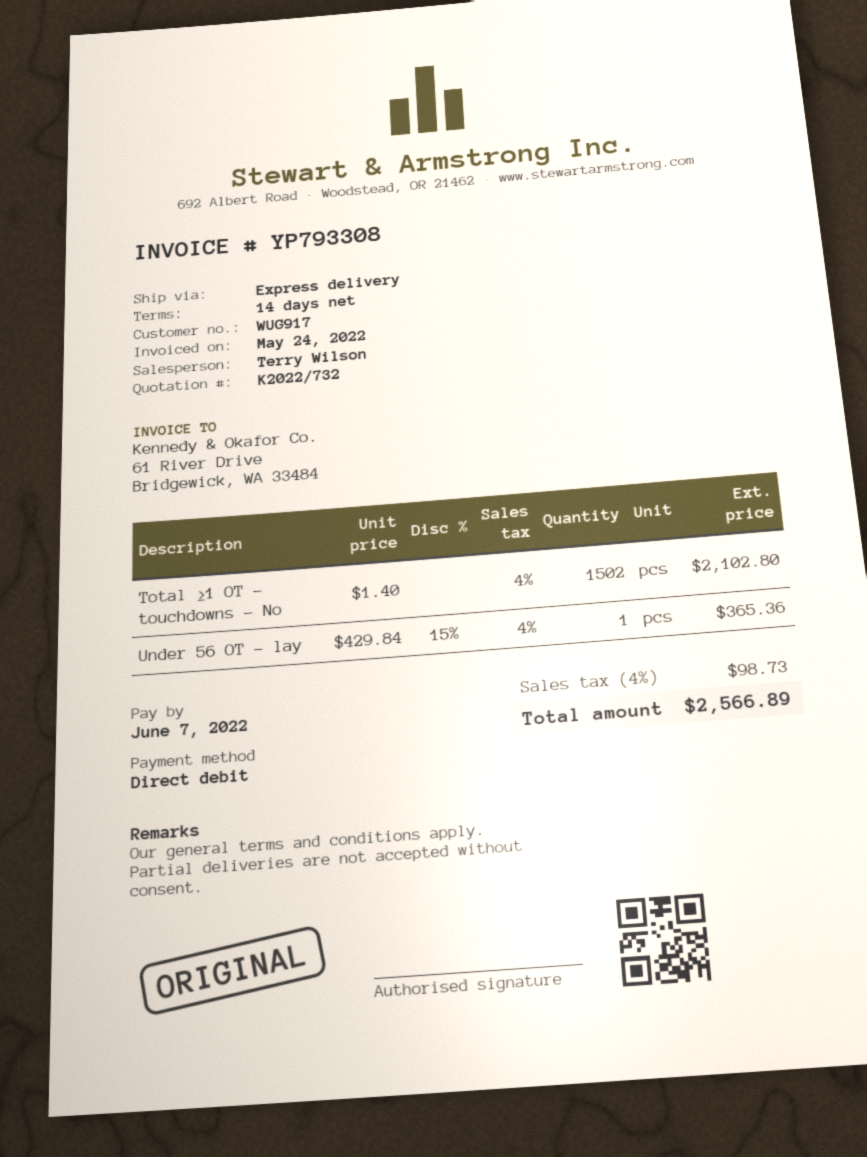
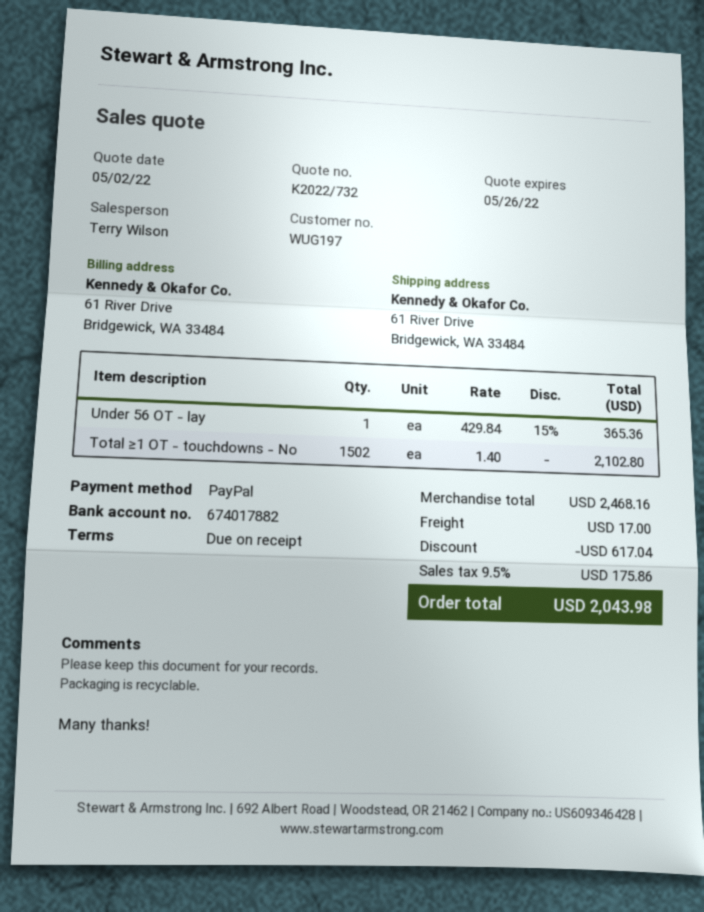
payment terms: 14 days -> on receipt
customer number: WUG917 -> WUG197
payment method: direct debit -> PayPal
discount: none -> 617.04
shipping: none -> 17.00
tax: 4% = 98.73 -> 9.5% = 175.86
total: 2566.89 -> 2043.98

